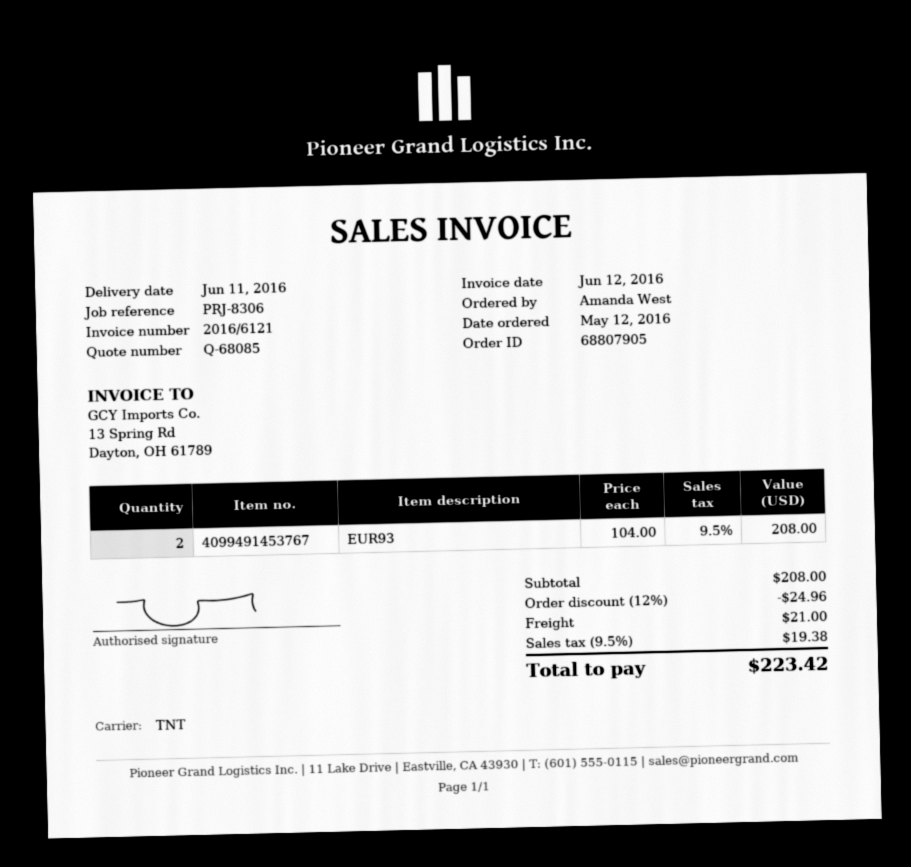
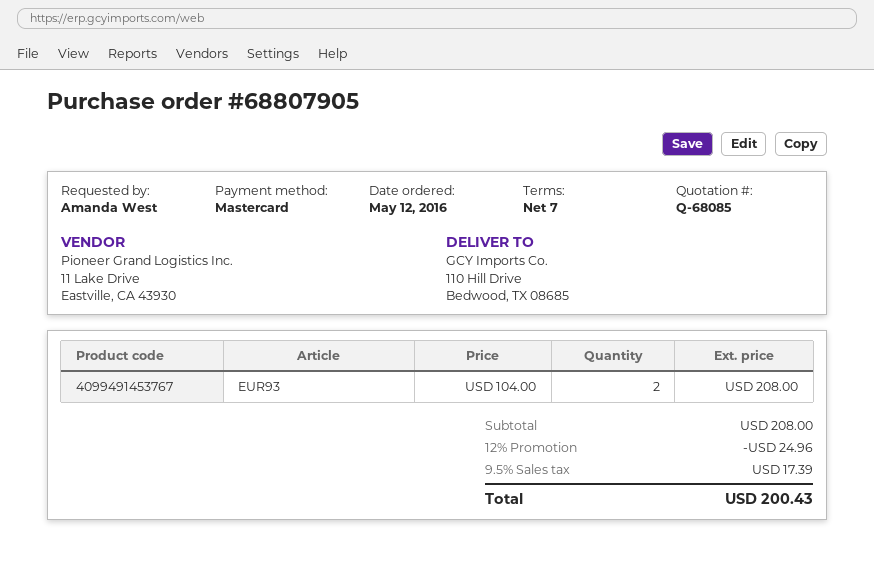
shipping: 21.00 -> none
tax: 9.5% = 19.38 -> 9.5% = 17.39
total: 223.42 -> 200.43

